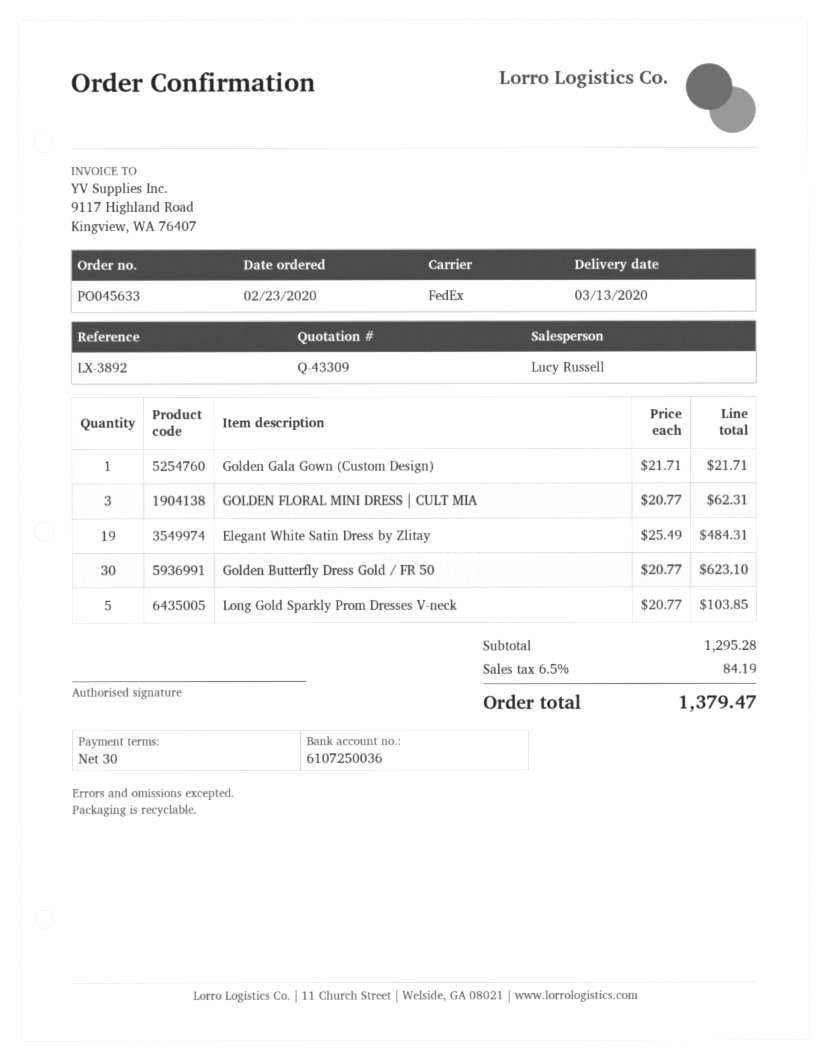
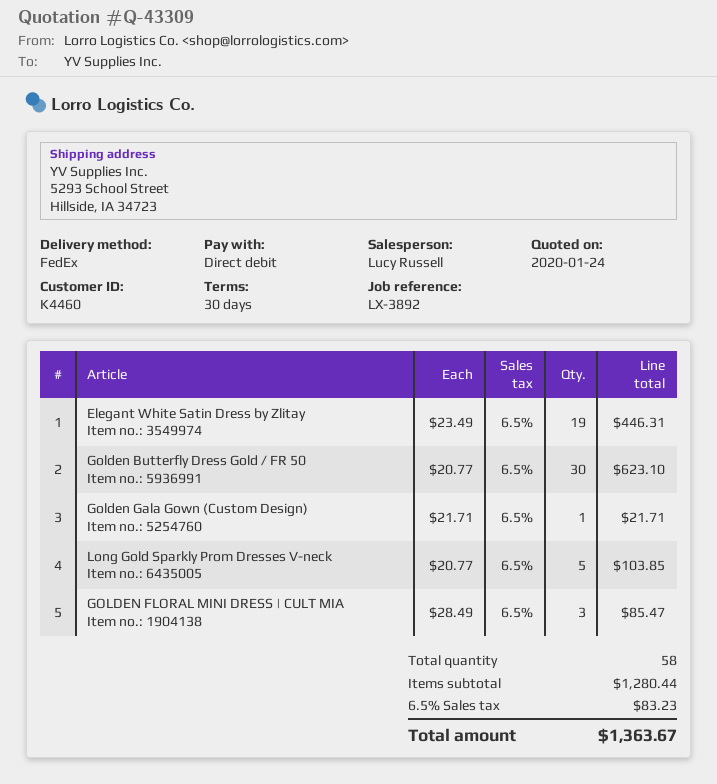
GOLDEN FLORAL MINI DRESS | CULT MIA: 3 x 20.77 = 62.31 -> 3 x 28.49 = 85.47
Elegant White Satin Dress by Zlitay: 19 x 25.49 = 484.31 -> 19 x 23.49 = 446.31
subtotal: 1295.28 -> 1280.44
tax: 6.5% = 84.19 -> 6.5% = 83.23
total: 1379.47 -> 1363.67

